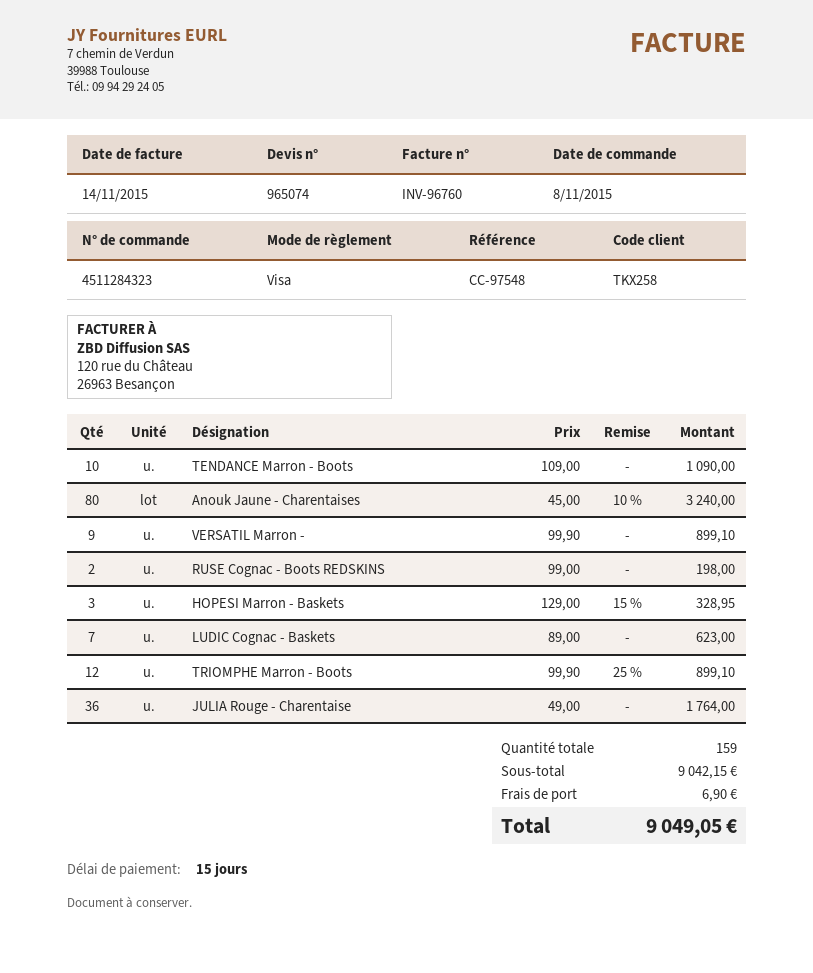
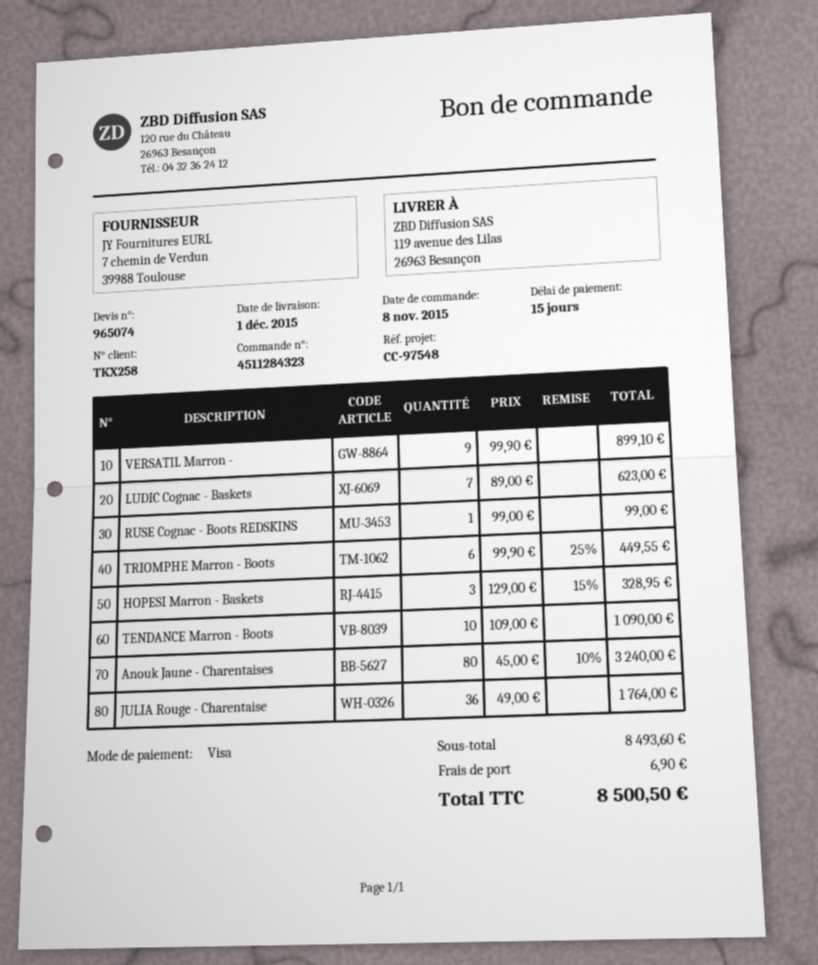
RUSE Cognac - Boots REDSKINS: 2 x 99.00 = 198.00 -> 1 x 99.00 = 99.00
TRIOMPHE Marron - Boots: 12 x 99.90 - 25% = 899.10 -> 6 x 99.90 - 25% = 449.55
subtotal: 9042.15 -> 8493.60
total: 9049.05 -> 8500.50

